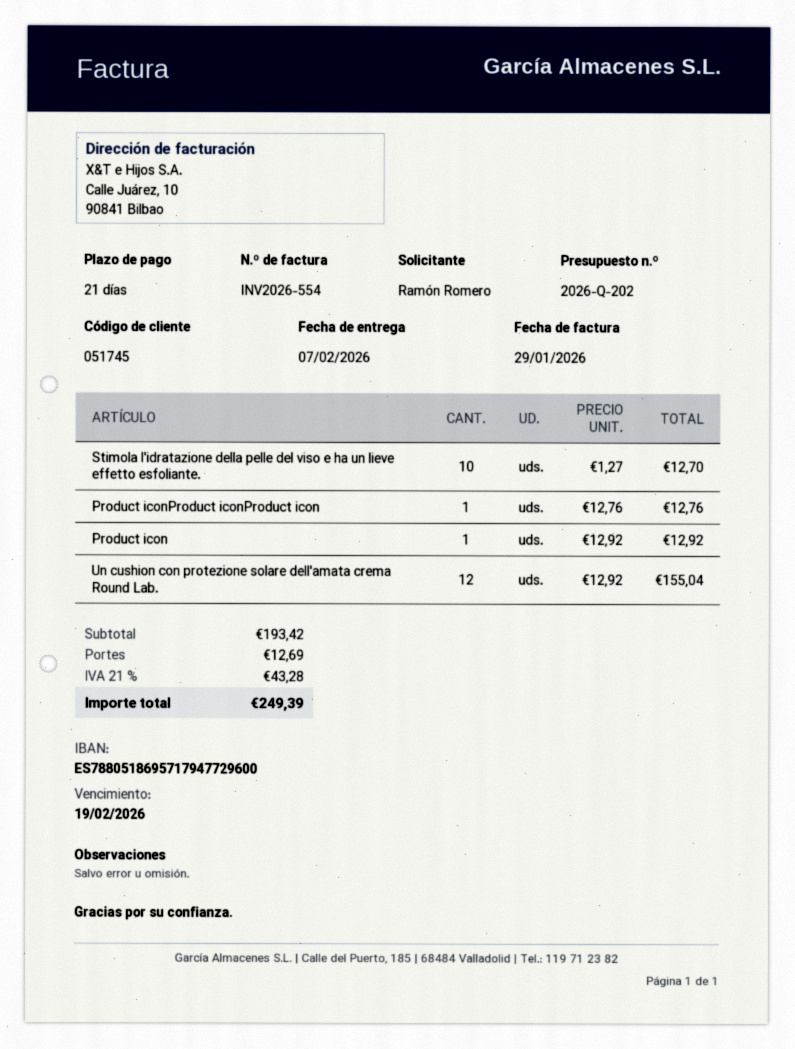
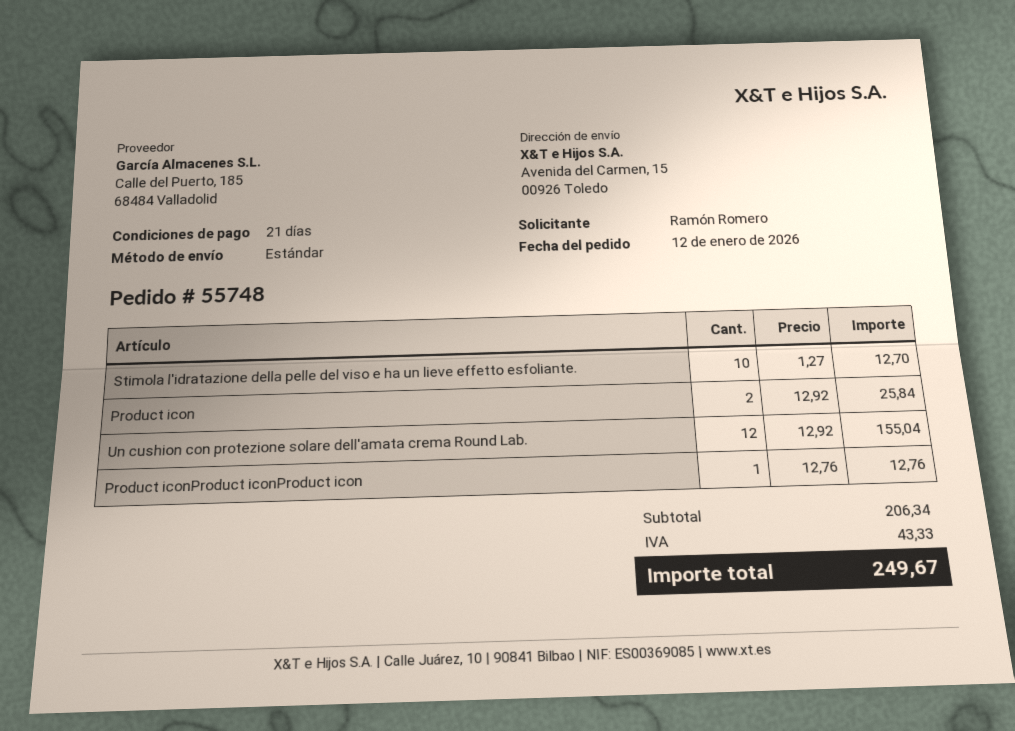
Product icon: 1 x 12.92 = 12.92 -> 2 x 12.92 = 25.84
subtotal: 193.42 -> 206.34
shipping: 12.69 -> none
tax: 43.28 -> 43.33
total: 249.39 -> 249.67

